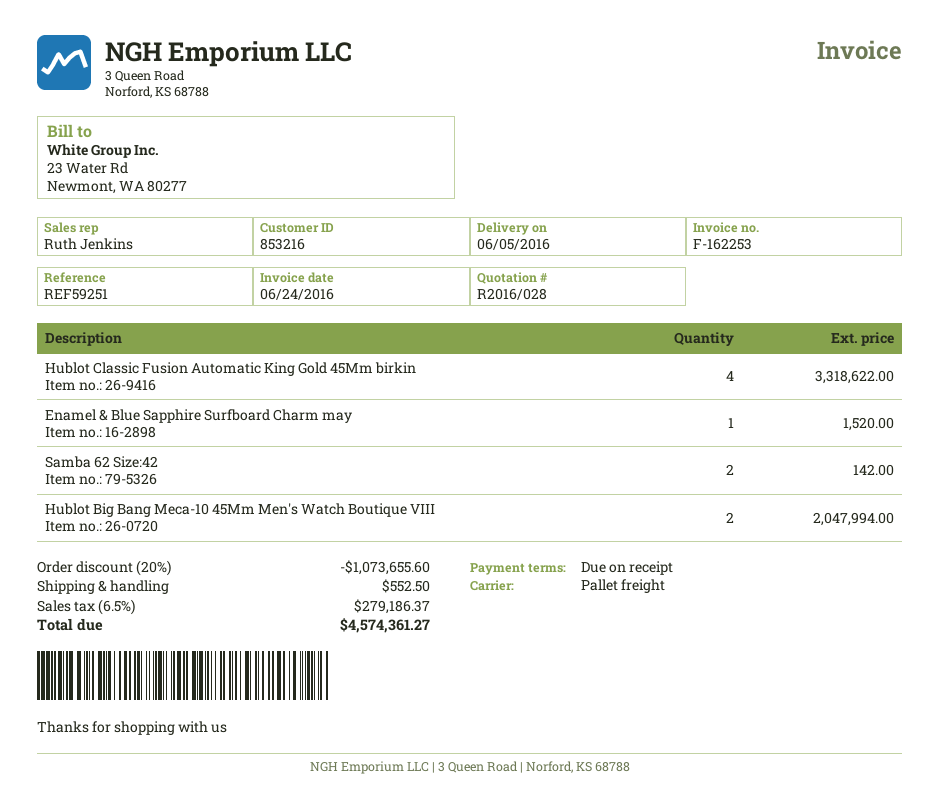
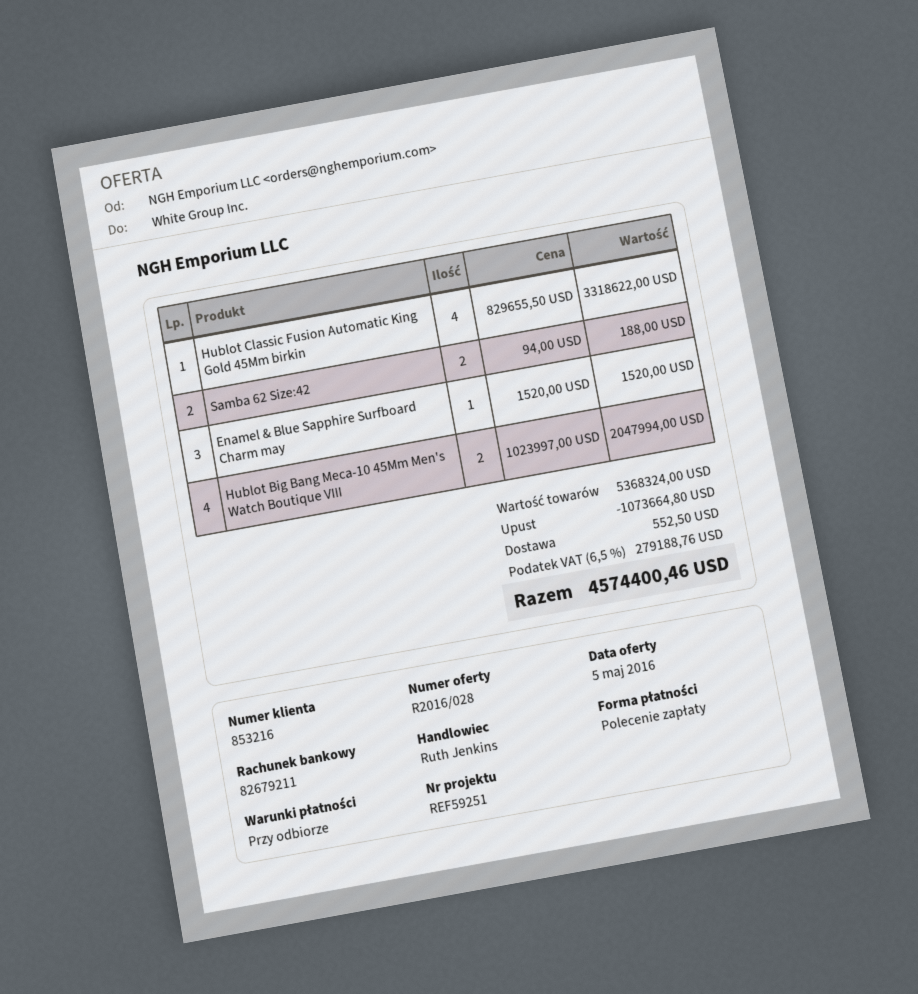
Samba 62 Size:42: 2 for 142.00 -> 2 for 188.00
discount: 1073655.60 -> 1073664.80
tax: 6.5% = 279186.37 -> 6.5% = 279188.76
total: 4574361.27 -> 4574400.46

